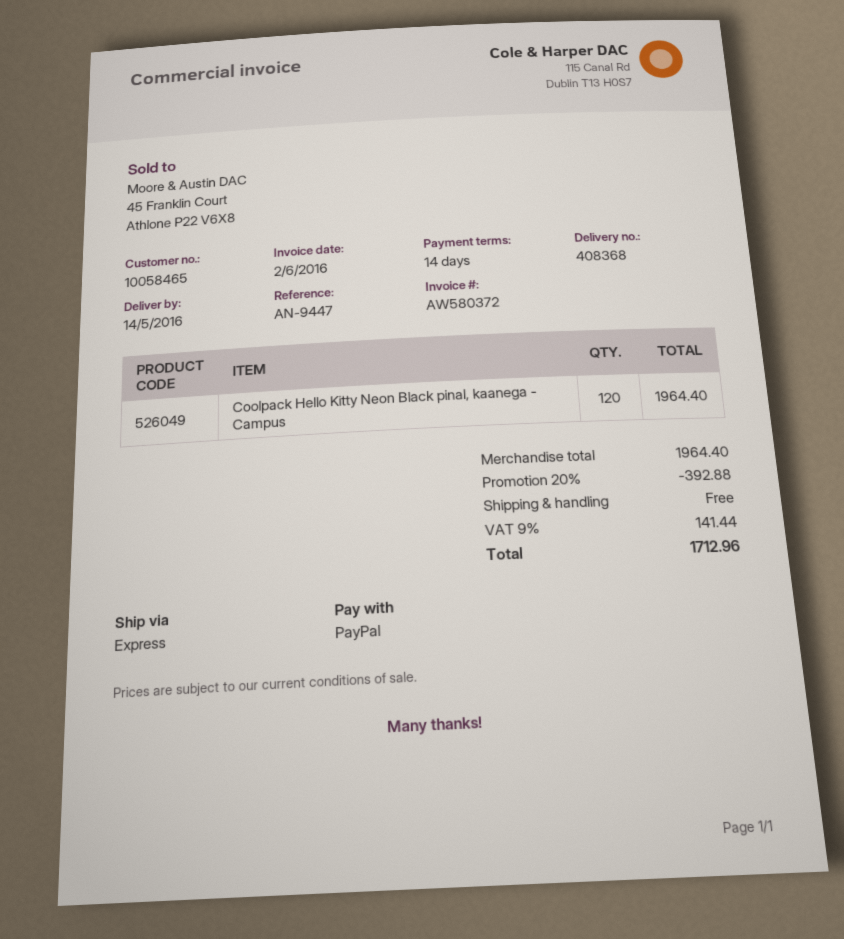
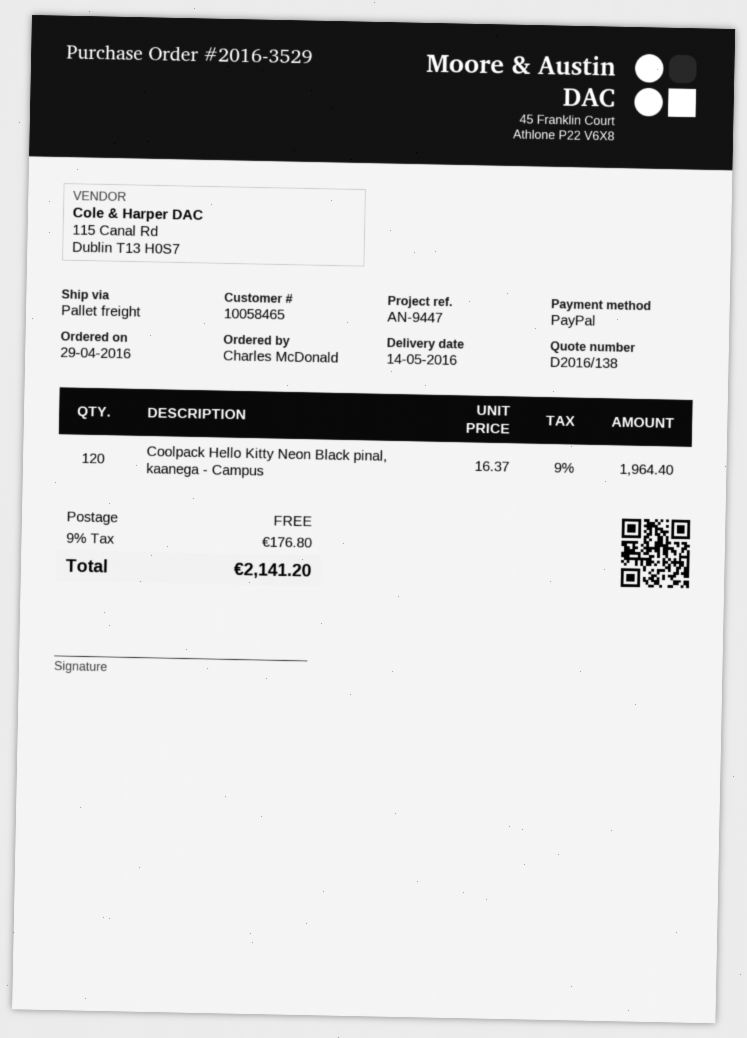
shipping method: express -> pallet freight
discount: 20% = 392.88 -> none
tax: 9% = 141.44 -> 9% = 176.80
total: 1712.96 -> 2141.20

